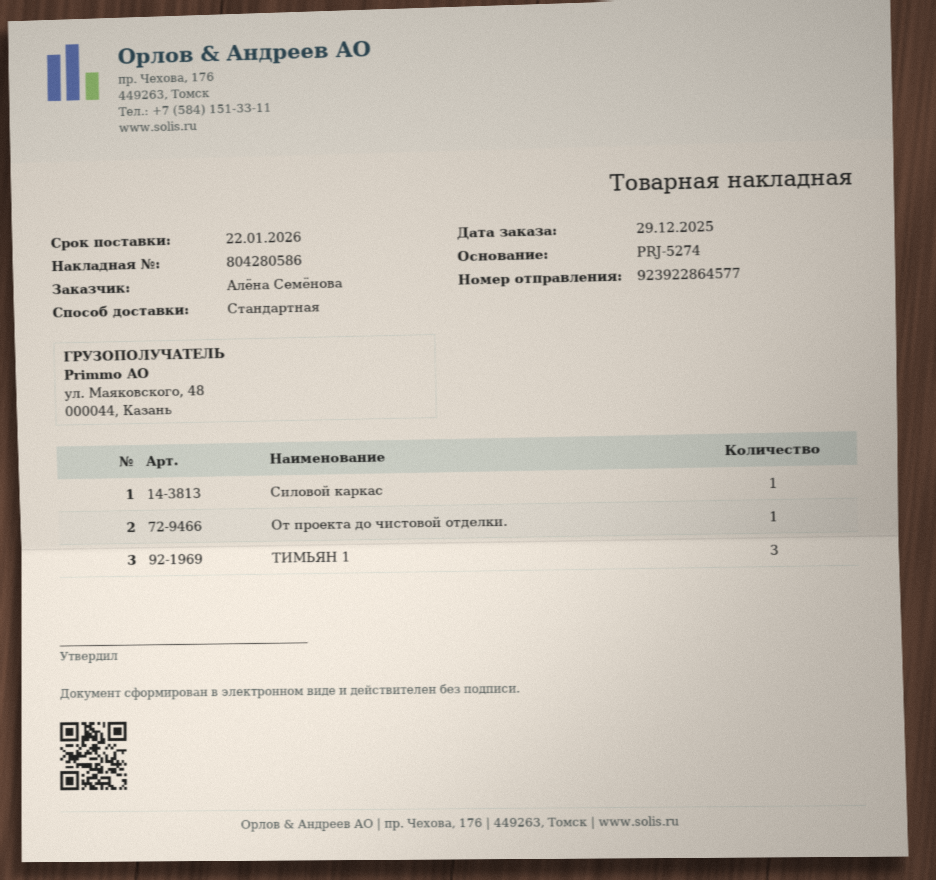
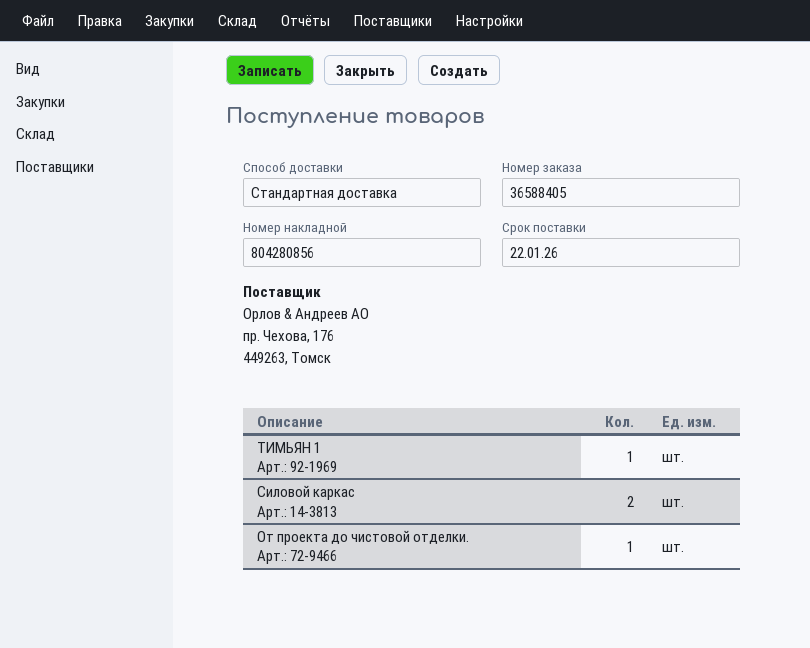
delivery note number: 804280586 -> 804280856
Силовой каркас: 1 -> 2
ТИМЬЯН 1: 3 -> 1

